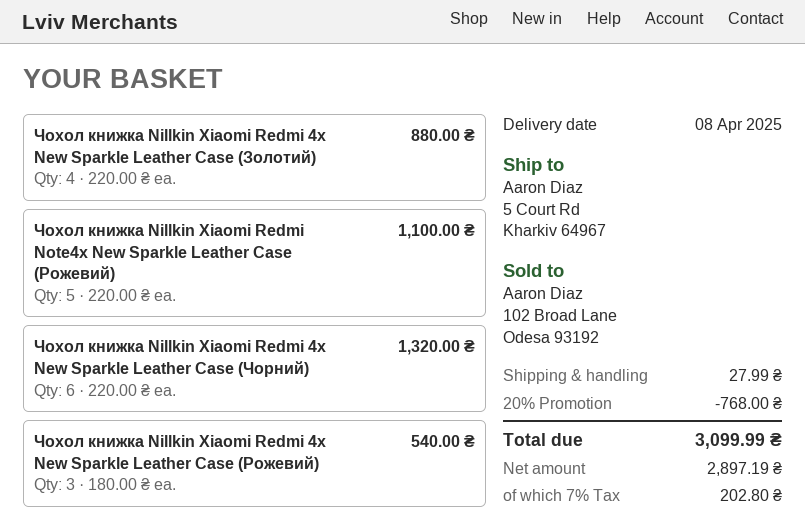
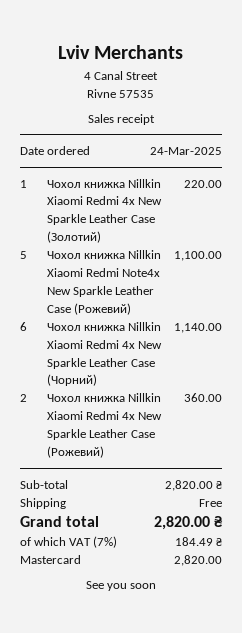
Чохол книжка Nillkin Xiaomi Redmi 4x New Sparkle Leather Case (Золотий): 4 for 880.00 -> 1 for 220.00
Чохол книжка Nillkin Xiaomi Redmi 4x New Sparkle Leather Case (Чорний): 6 for 1320.00 -> 6 for 1140.00
Чохол книжка Nillkin Xiaomi Redmi 4x New Sparkle Leather Case (Рожевий): 3 for 540.00 -> 2 for 360.00
discount: 20% = 768.00 -> none
shipping: 27.99 -> 0.00
tax: 7% = 202.80 -> 7% = 184.49
total: 3099.99 -> 2820.00

